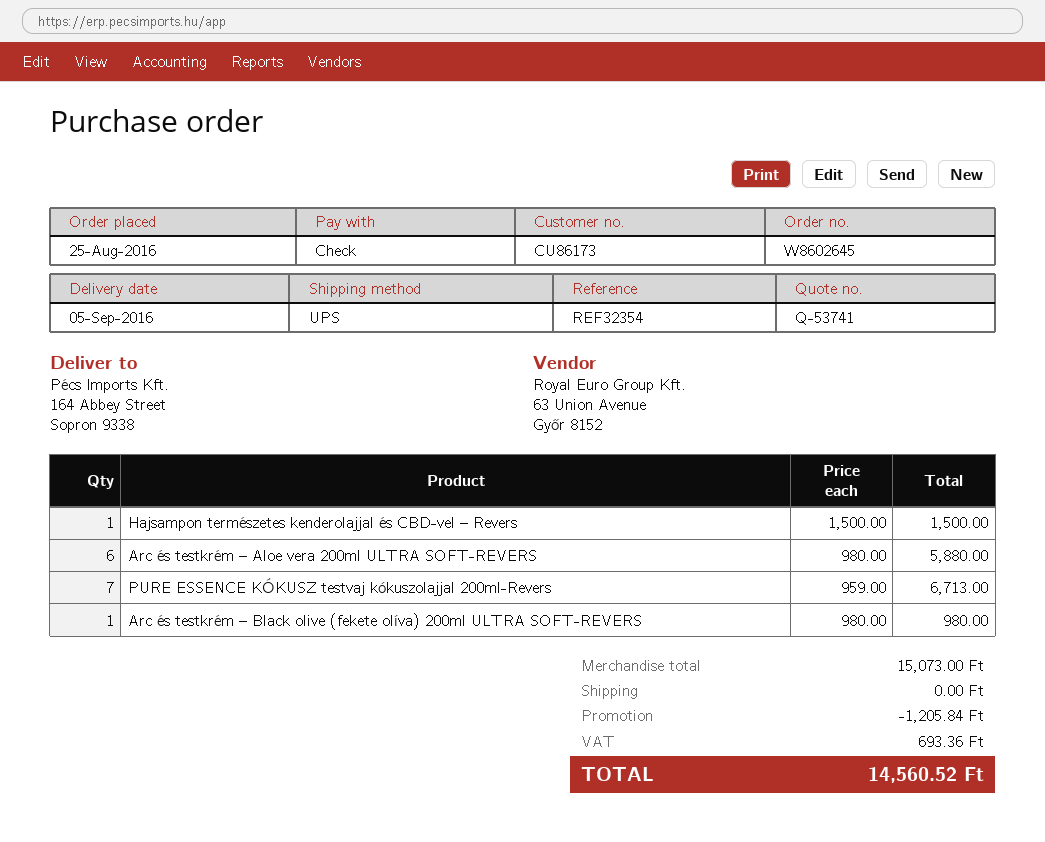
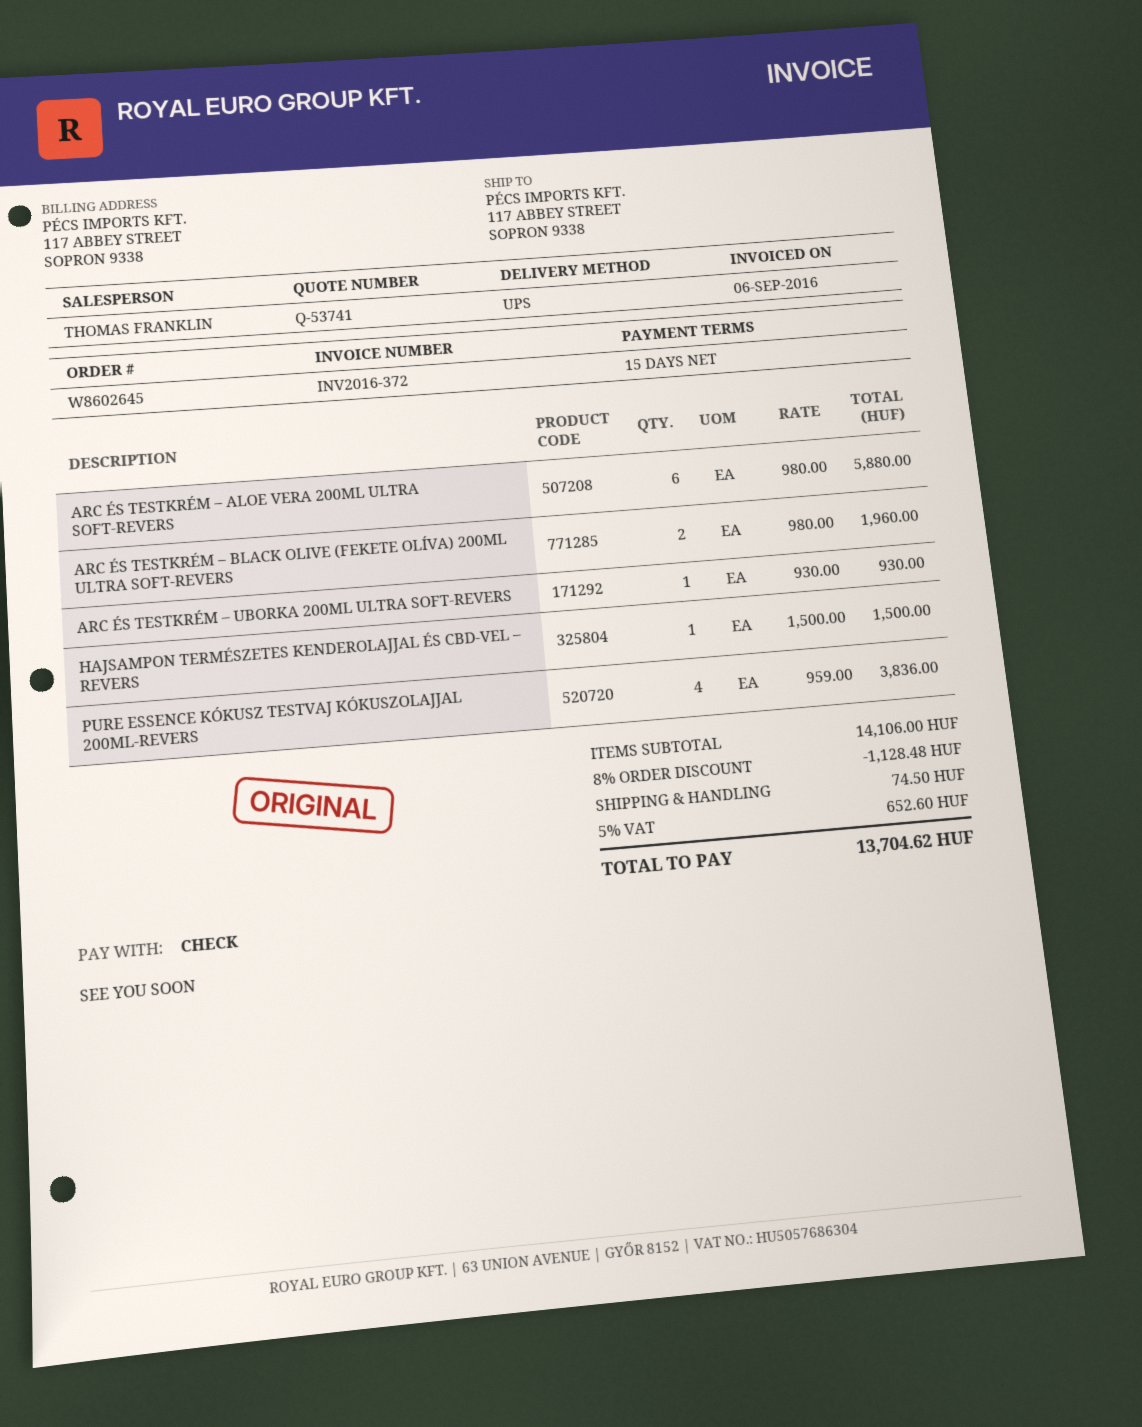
ship to: 164 Abbey Street, Sopron 9338 -> 117 ABBEY STREET, SOPRON 9338
PURE ESSENCE KÓKUSZ testvaj kókuszolajjal 200ml-Revers: 7 x 959.00 = 6713.00 -> 4 x 959.00 = 3836.00
Arc és testkrém – Black olive (fekete olíva) 200ml ULTRA SOFT-REVERS: 1 x 980.00 = 980.00 -> 2 x 980.00 = 1960.00
ARC ÉS TESTKRÉM – UBORKA 200ML ULTRA SOFT-REVERS: none -> 1 x 930.00 = 930.00
subtotal: 15073.00 -> 14106.00
discount: 1205.84 -> 1128.48
shipping: 0.00 -> 74.50
tax: 693.36 -> 652.60
total: 14560.52 -> 13704.62

